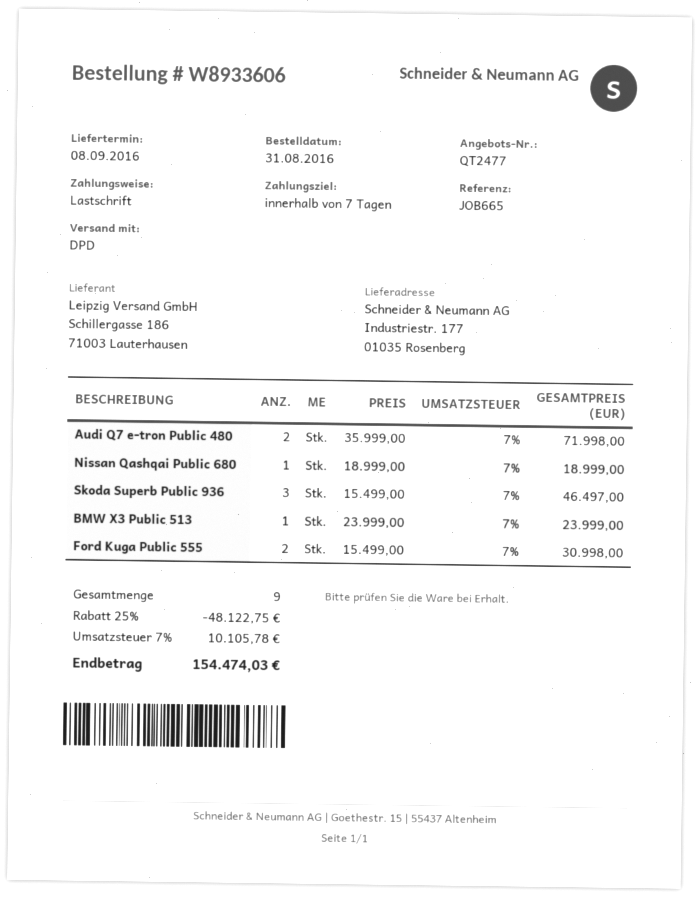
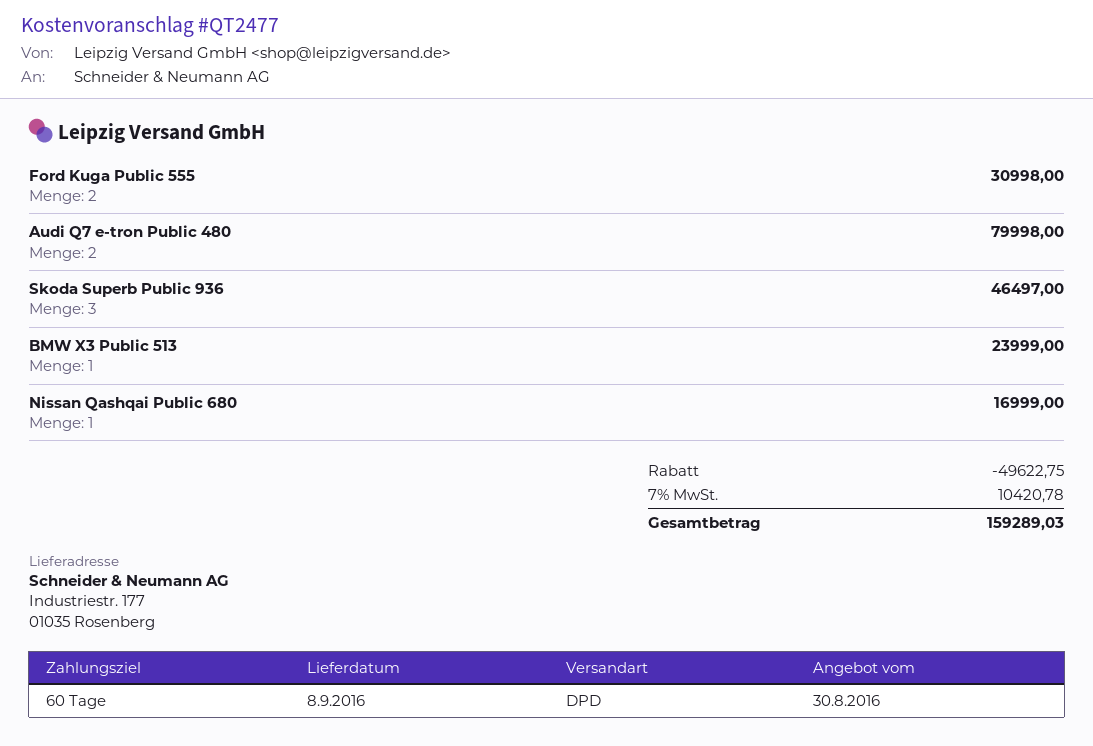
payment terms: 7 days -> 60 days
Audi Q7 e-tron Public 480: 2 for 71998.00 -> 2 for 79998.00
Nissan Qashqai Public 680: 1 for 18999.00 -> 1 for 16999.00
discount: 48122.75 -> 49622.75
tax: 7% = 10105.78 -> 7% = 10420.78
total: 154474.03 -> 159289.03

